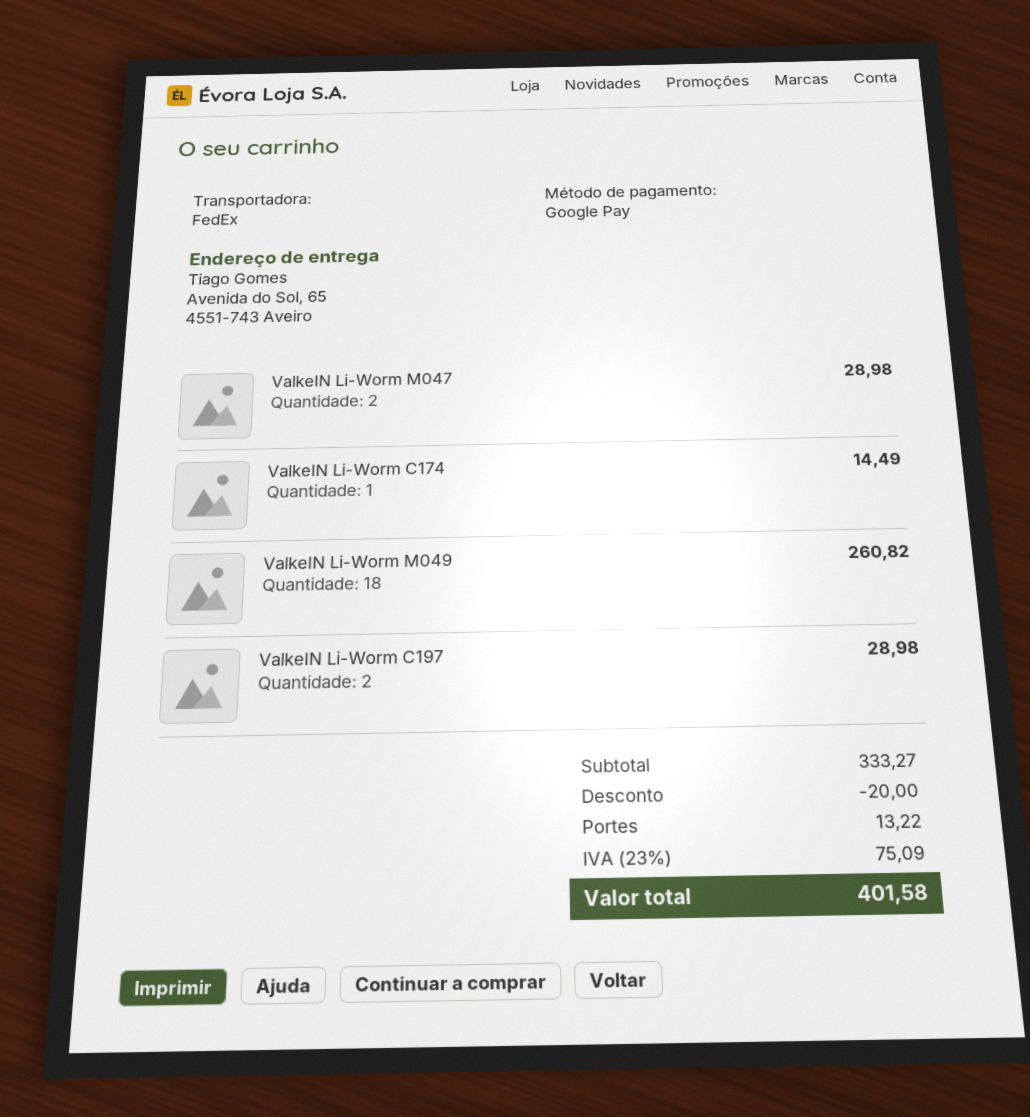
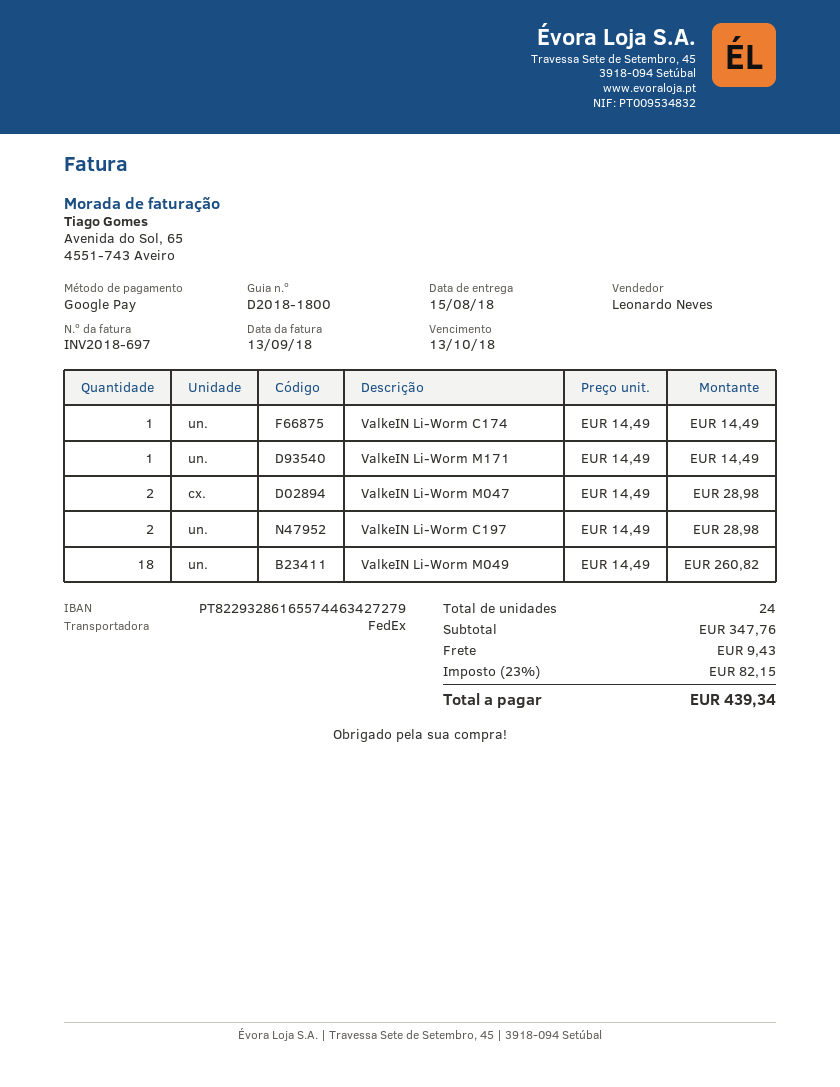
ValkeIN Li-Worm M171: none -> 1 for 14.49
subtotal: 333.27 -> 347.76
discount: 20.00 -> none
shipping: 13.22 -> 9.43
tax: 23% = 75.09 -> 23% = 82.15
total: 401.58 -> 439.34

